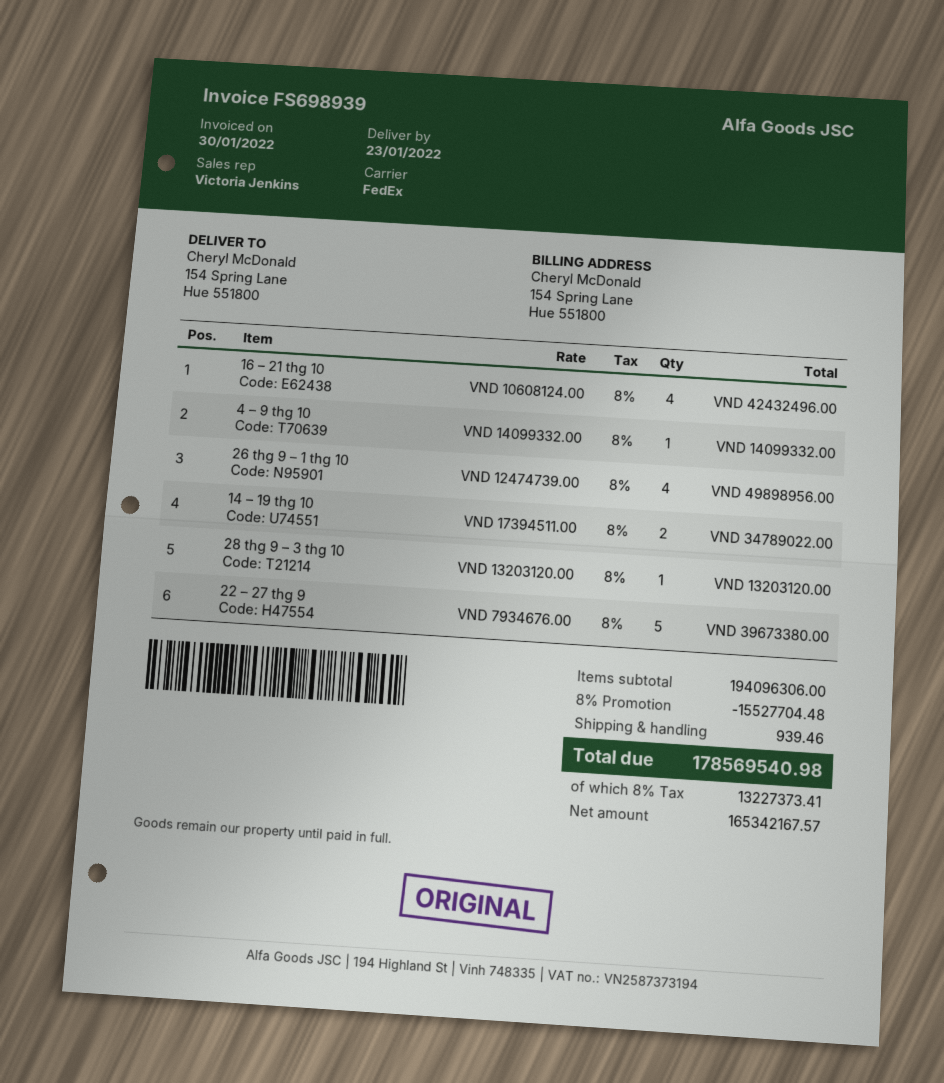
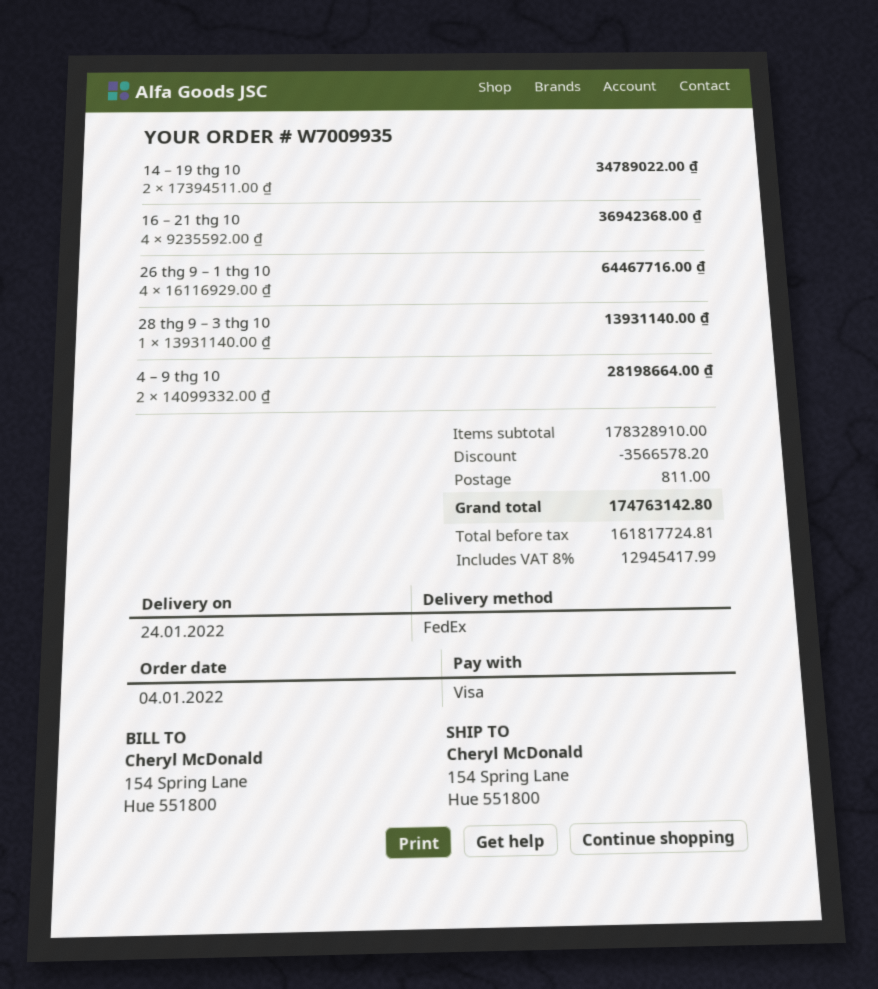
delivery date: 2022-01-23 -> 2022-01-24
16 – 21 thg 10: 4 x 10608124.00 = 42432496.00 -> 4 x 9235592.00 = 36942368.00
4 – 9 thg 10: 1 x 14099332.00 = 14099332.00 -> 2 x 14099332.00 = 28198664.00
26 thg 9 – 1 thg 10: 4 x 12474739.00 = 49898956.00 -> 4 x 16116929.00 = 64467716.00
28 thg 9 – 3 thg 10: 1 x 13203120.00 = 13203120.00 -> 1 x 13931140.00 = 13931140.00
22 – 27 thg 9: 5 x 7934676.00 = 39673380.00 -> none
subtotal: 194096306.00 -> 178328910.00
discount: 15527704.48 -> 3566578.20
shipping: 939.46 -> 811.00
net: 165342167.57 -> 161817724.81
tax: 8% = 13227373.41 -> 8% = 12945417.99
total: 178569540.98 -> 174763142.80

